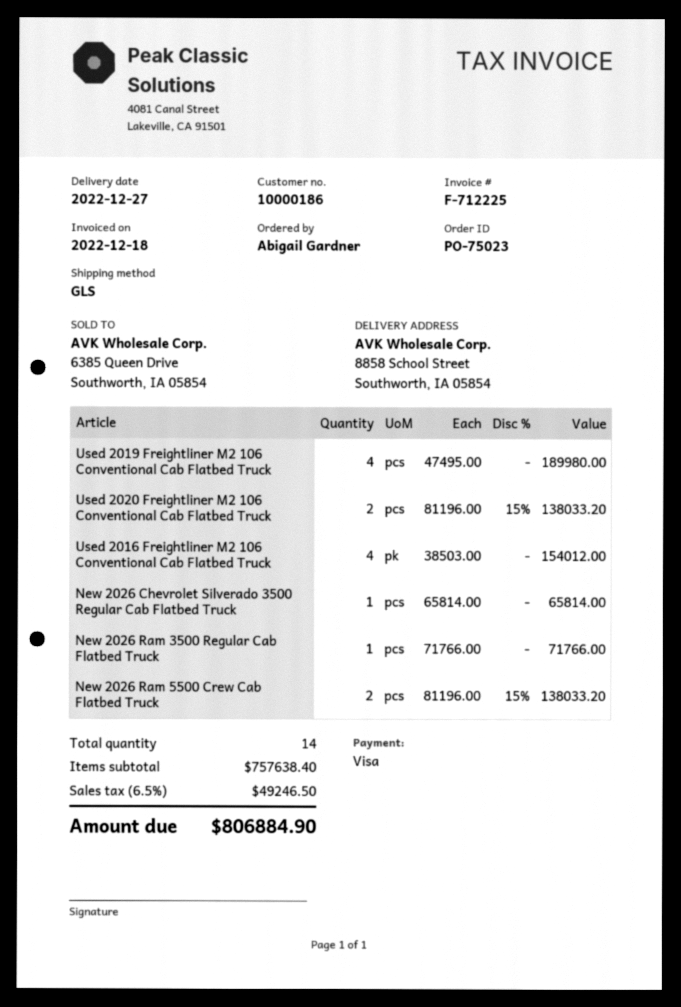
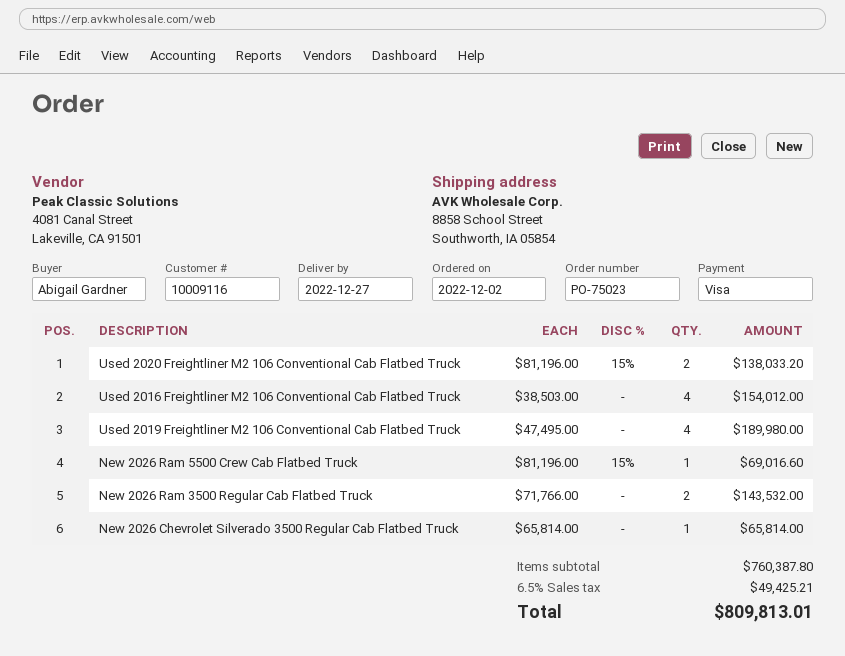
customer number: 10000186 -> 10009116
New 2026 Ram 3500 Regular Cab Flatbed Truck: 1 x 71766.00 = 71766.00 -> 2 x 71766.00 = 143532.00
New 2026 Ram 5500 Crew Cab Flatbed Truck: 2 x 81196.00 - 15% = 138033.20 -> 1 x 81196.00 - 15% = 69016.60
subtotal: 757638.40 -> 760387.80
tax: 6.5% = 49246.50 -> 6.5% = 49425.21
total: 806884.90 -> 809813.01

